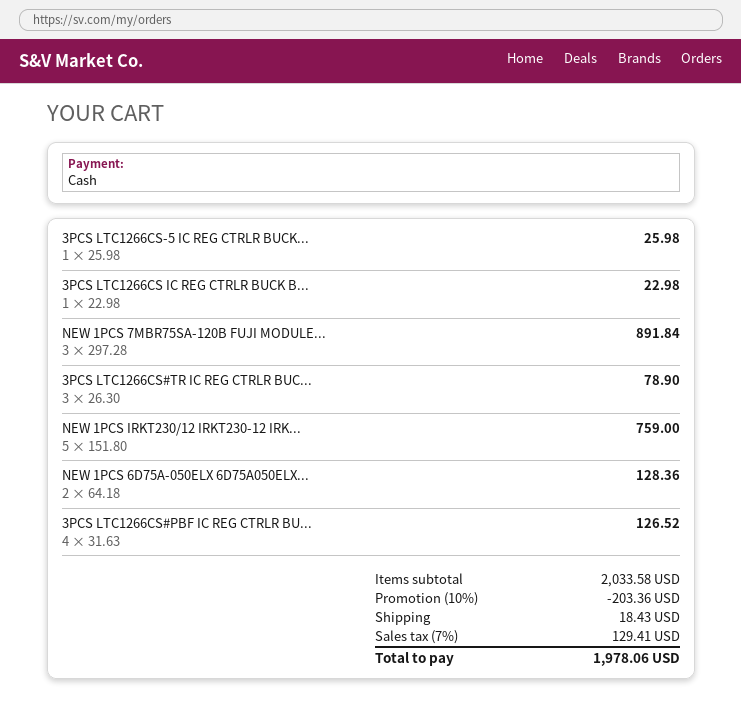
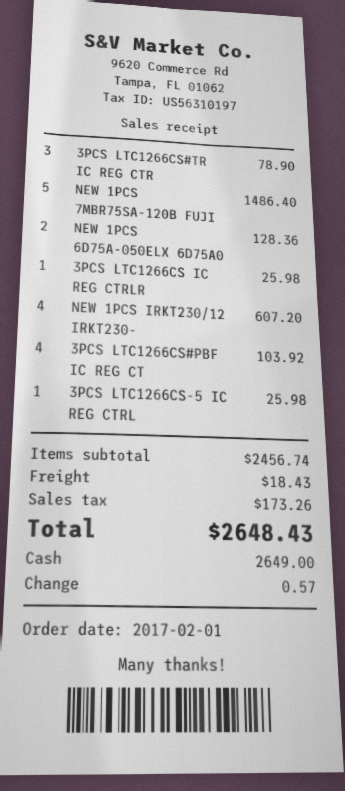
3PCS LTC1266CS IC REG CTRLR BUCK B...: 1 for 22.98 -> 1 for 25.98
NEW 1PCS 7MBR75SA-120B FUJI MODULE...: 3 for 891.84 -> 5 for 1486.40
NEW 1PCS IRKT230/12 IRKT230-12 IRK...: 5 for 759.00 -> 4 for 607.20
3PCS LTC1266CS#PBF IC REG CTRLR BU...: 4 for 126.52 -> 4 for 103.92
subtotal: 2033.58 -> 2456.74
discount: 10% = 203.36 -> none
tax: 129.41 -> 173.26
total: 1978.06 -> 2648.43

